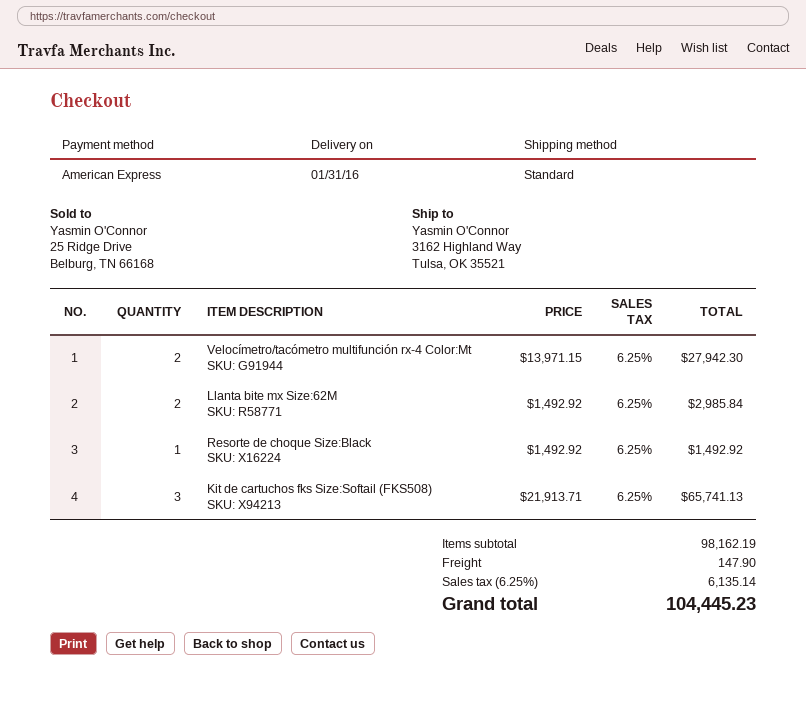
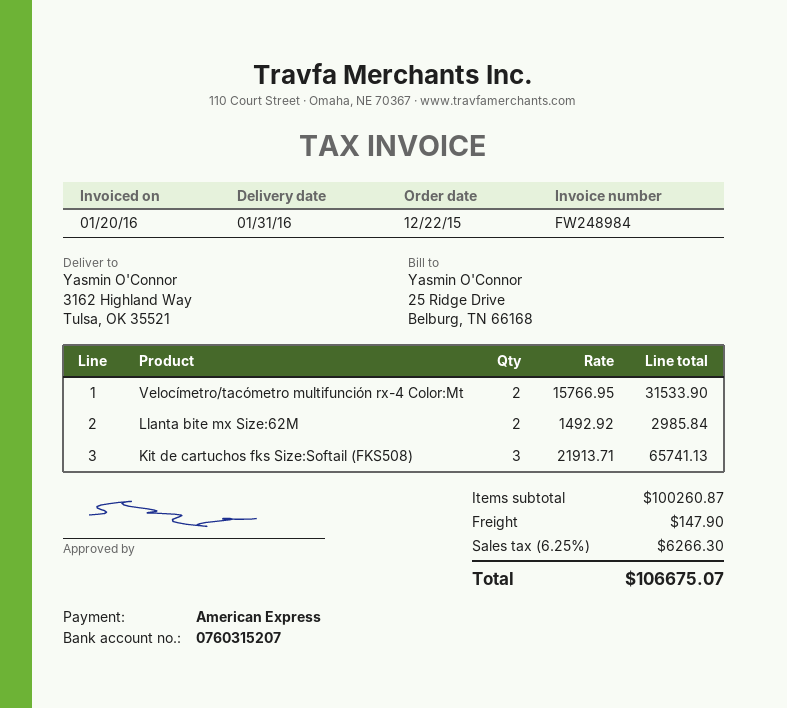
Velocímetro/tacómetro multifunción rx-4 Color:Mt: 2 x 13971.15 = 27942.30 -> 2 x 15766.95 = 31533.90
Resorte de choque Size:Black: 1 x 1492.92 = 1492.92 -> none
subtotal: 98162.19 -> 100260.87
tax: 6.25% = 6135.14 -> 6.25% = 6266.30
total: 104445.23 -> 106675.07

